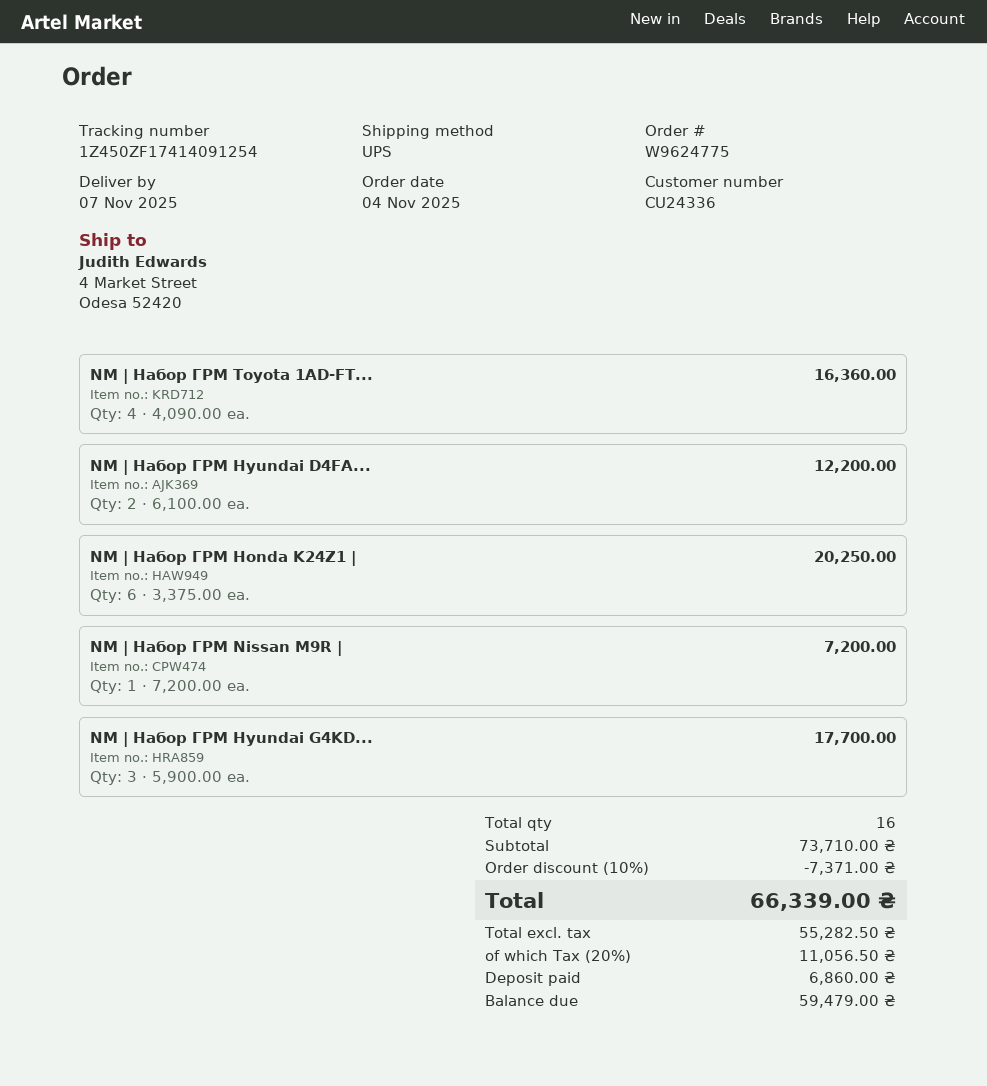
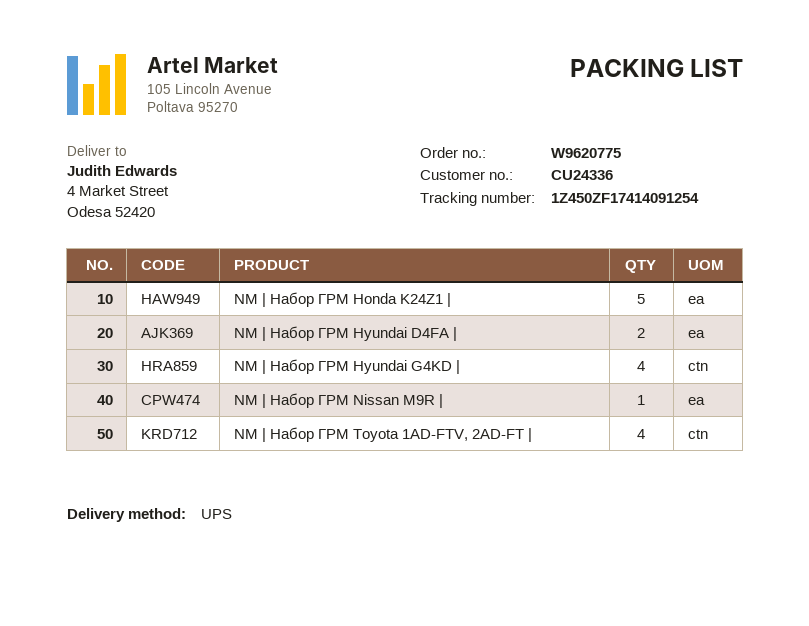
order number: W9624775 -> W9620775
NM | Набор ГРМ Honda K24Z1 |: 6 -> 5
NM | Набор ГРМ Hyundai G4KD...: 3 -> 4

